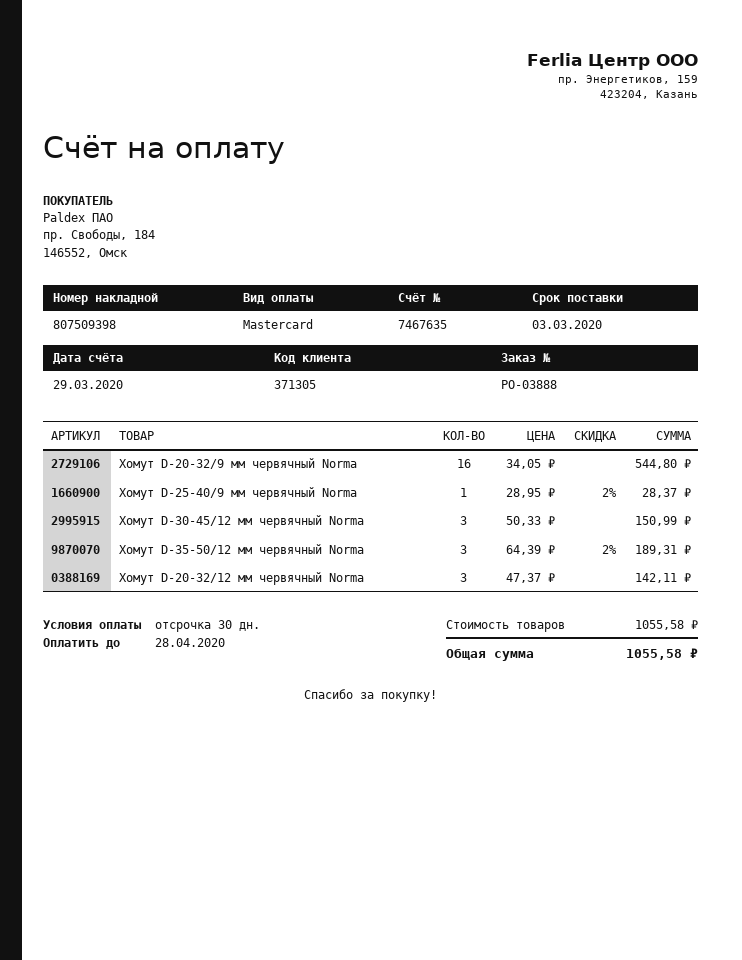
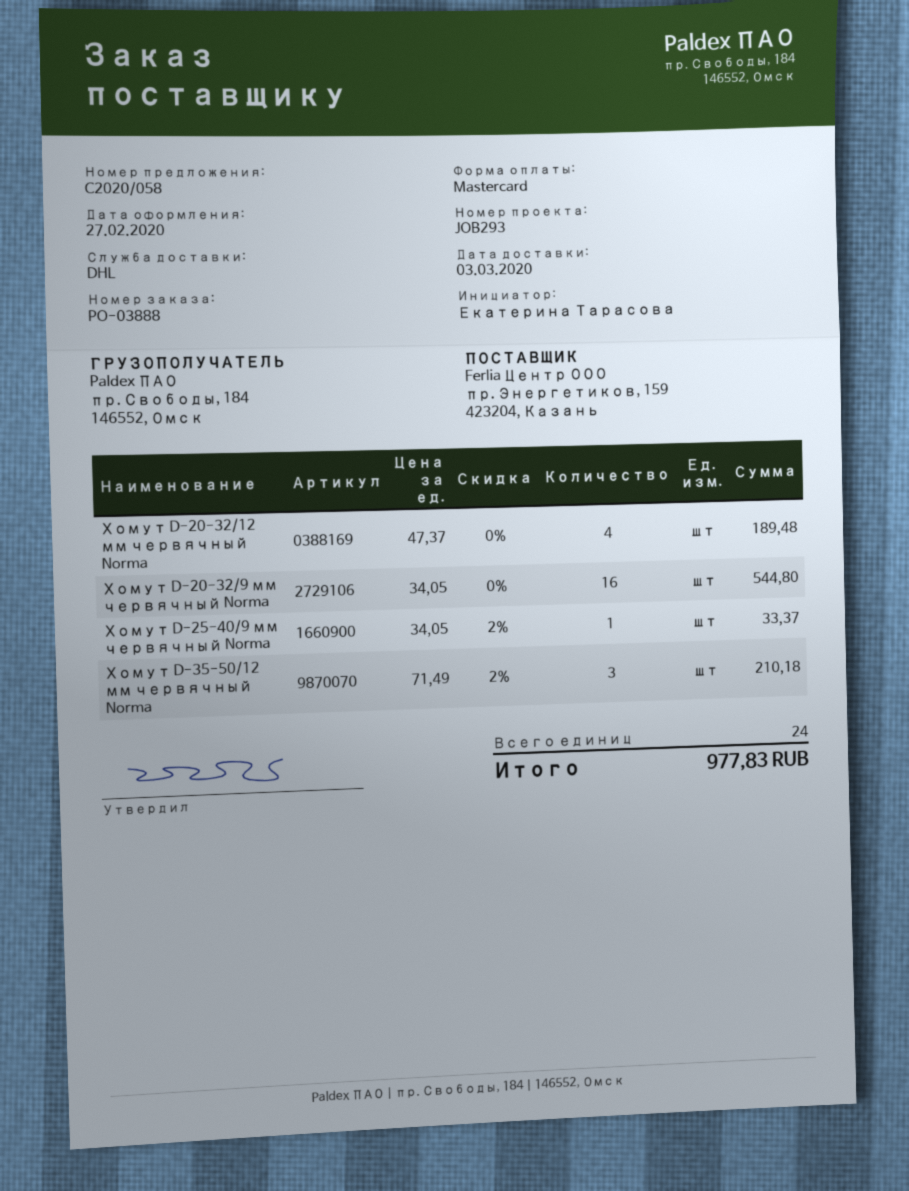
Хомут D-25-40/9 мм червячный Norma: 1 x 28.95 - 2% = 28.37 -> 1 x 34.05 - 2% = 33.37
Хомут D-30-45/12 мм червячный Norma: 3 x 50.33 = 150.99 -> none
Хомут D-35-50/12 мм червячный Norma: 3 x 64.39 - 2% = 189.31 -> 3 x 71.49 - 2% = 210.18
Хомут D-20-32/12 мм червячный Norma: 3 x 47.37 = 142.11 -> 4 x 47.37 = 189.48
total: 1055.58 -> 977.83

